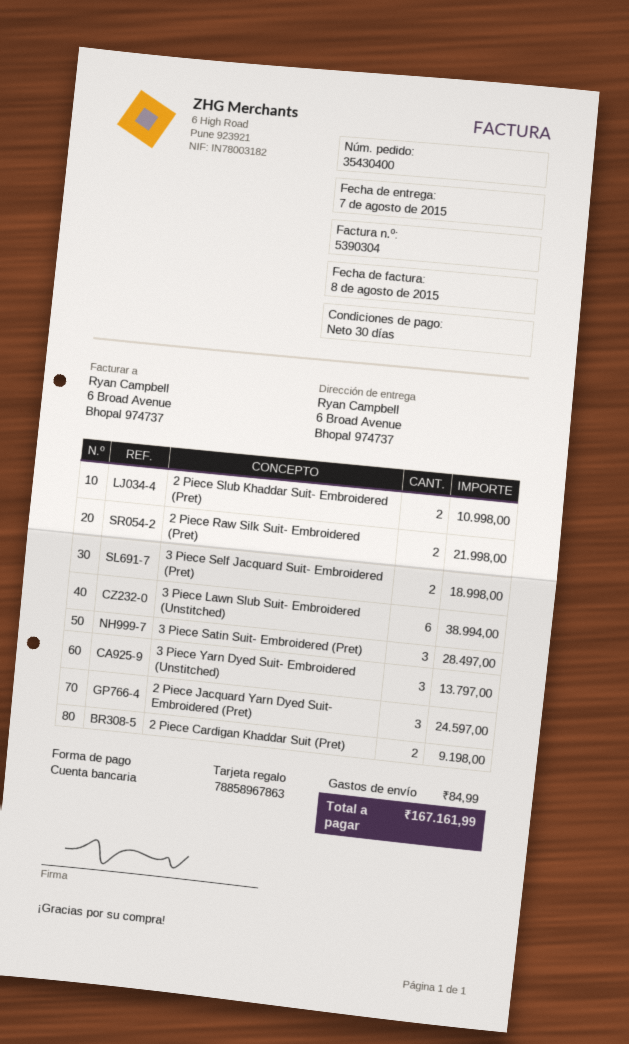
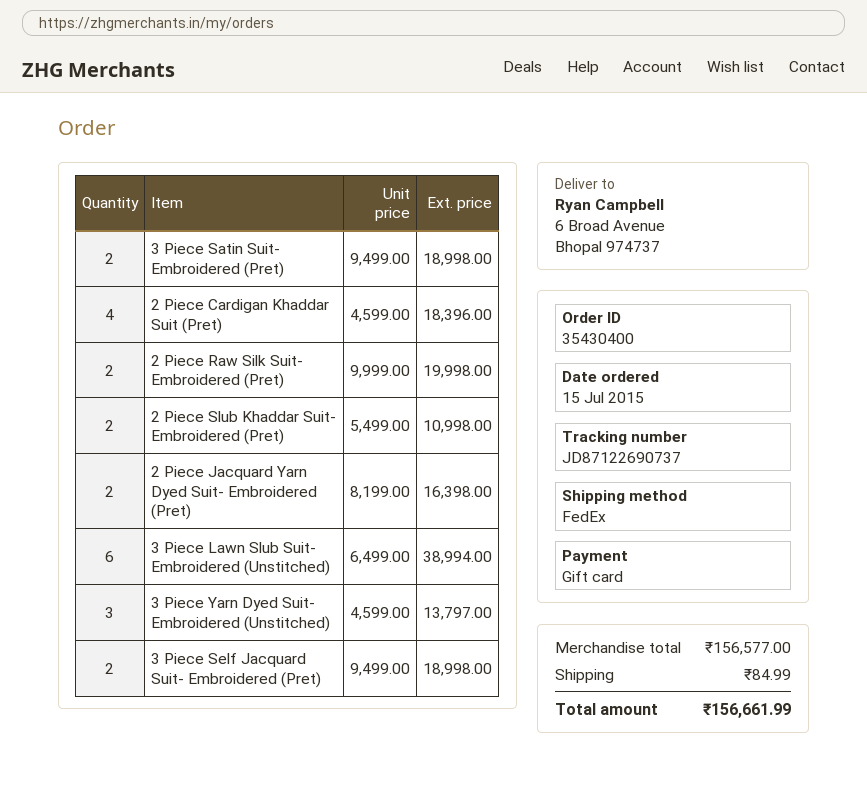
2 Piece Raw Silk Suit- Embroidered (Pret): 2 for 21998.00 -> 2 for 19998.00
3 Piece Satin Suit- Embroidered (Pret): 3 for 28497.00 -> 2 for 18998.00
2 Piece Jacquard Yarn Dyed Suit- Embroidered (Pret): 3 for 24597.00 -> 2 for 16398.00
2 Piece Cardigan Khaddar Suit (Pret): 2 for 9198.00 -> 4 for 18396.00
total: 167161.99 -> 156661.99

